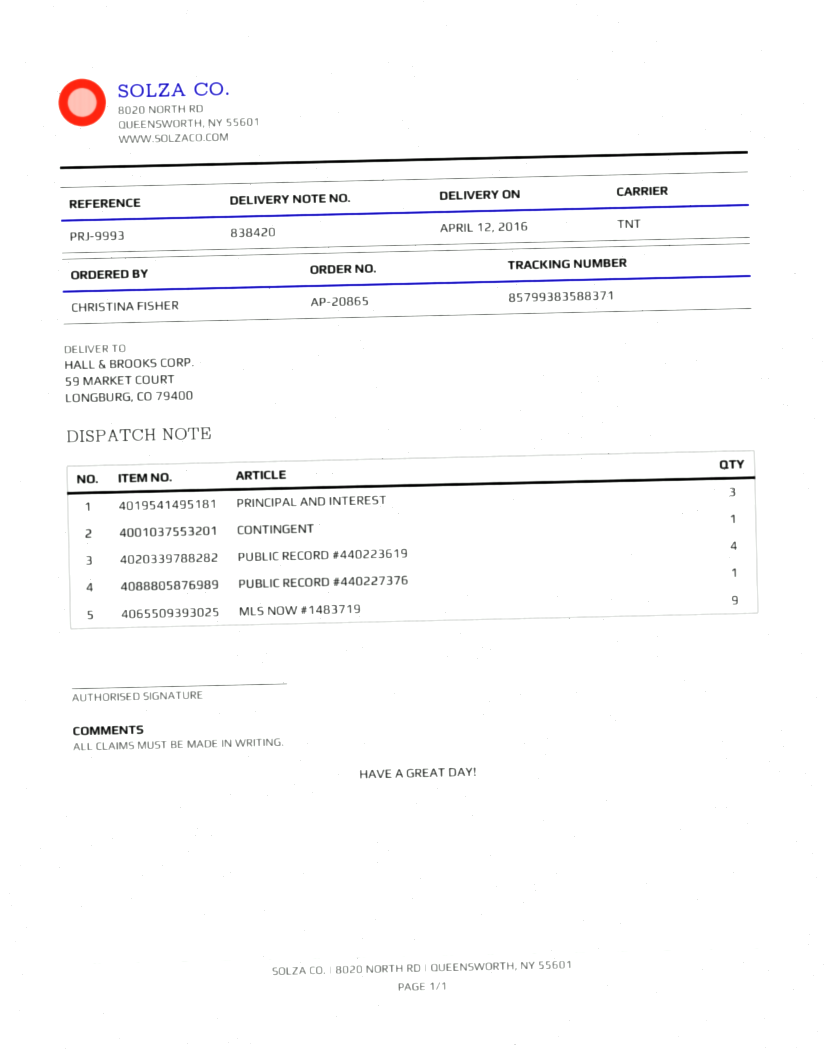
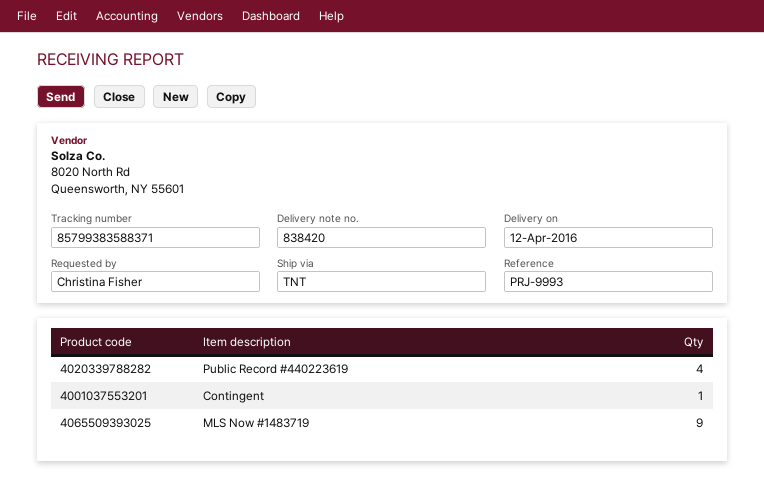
PRINCIPAL AND INTEREST: 3 -> none
PUBLIC RECORD #440227376: 1 -> none

